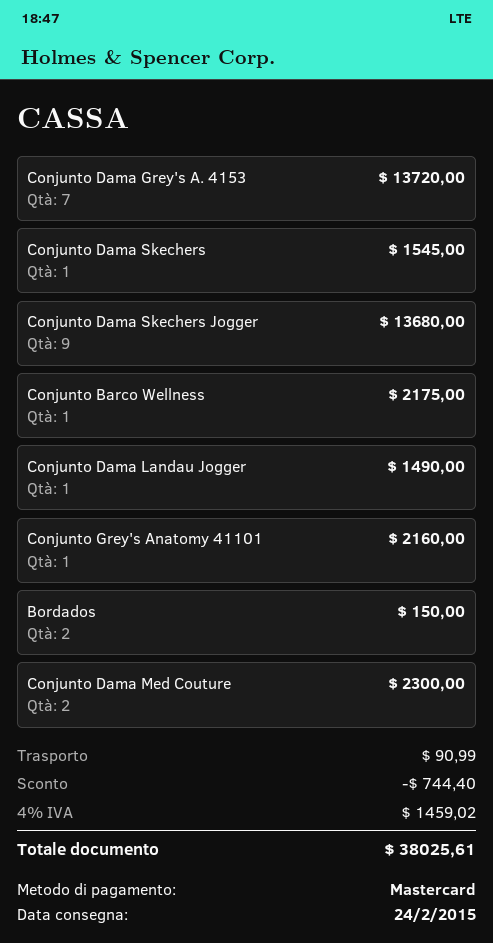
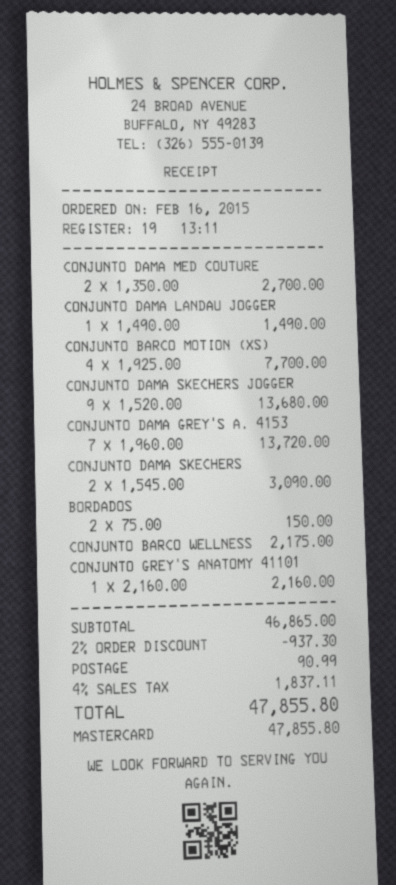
Conjunto Dama Skechers: 1 for 1545.00 -> 2 for 3090.00
Conjunto Dama Med Couture: 2 for 2300.00 -> 2 for 2700.00
CONJUNTO BARCO MOTION (XS): none -> 4 for 7700.00
discount: 744.40 -> 937.30
tax: 4% = 1459.02 -> 4% = 1837.11
total: 38025.61 -> 47855.80

